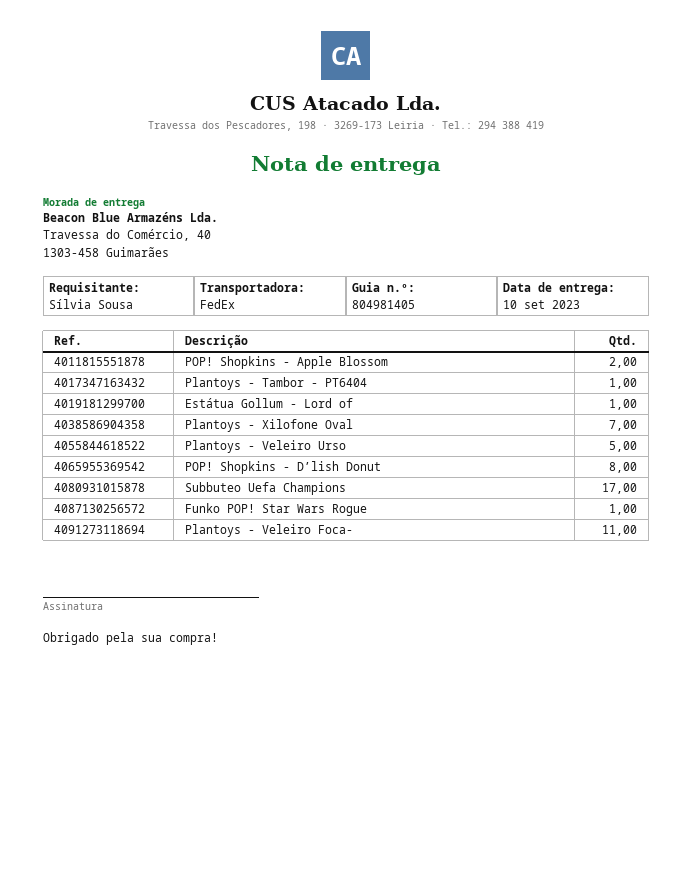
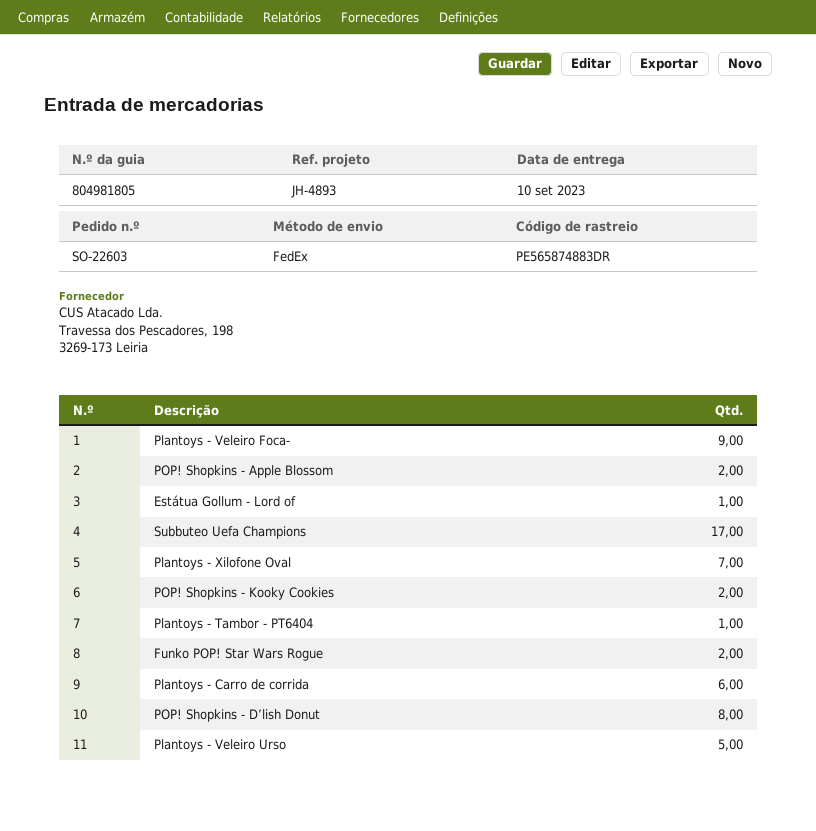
delivery note number: 804981405 -> 804981805
Funko POP! Star Wars Rogue: 1 -> 2
Plantoys - Veleiro Foca-: 11 -> 9
POP! Shopkins - Kooky Cookies: none -> 2
Plantoys - Carro de corrida: none -> 6

